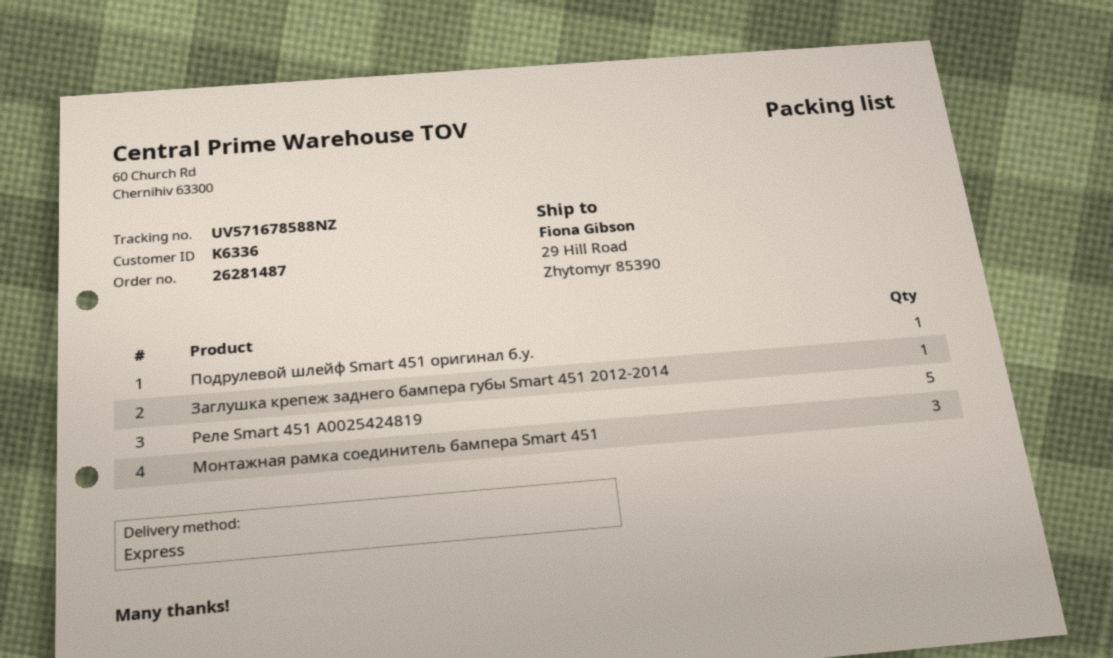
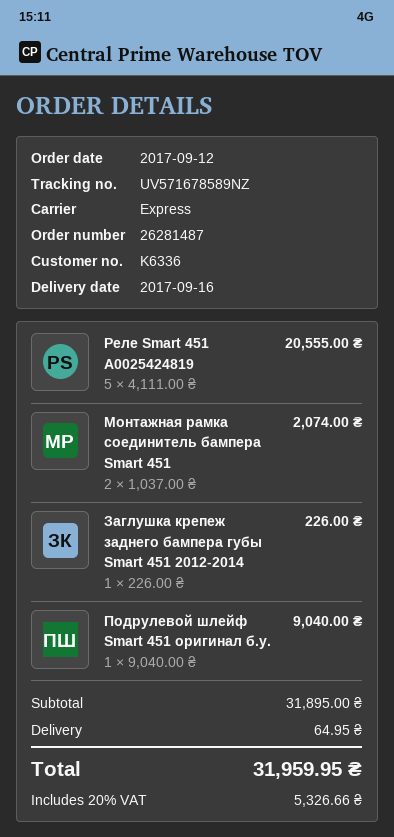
tracking number: UV571678588NZ -> UV571678589NZ
Монтажная рамка соединитель бампера Smart 451: 3 -> 2

